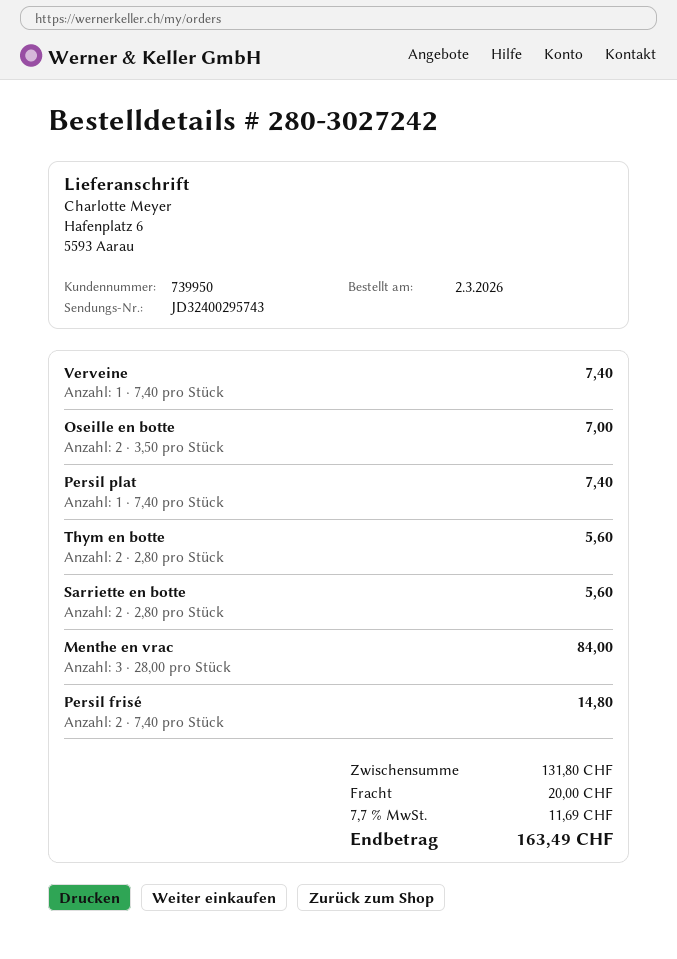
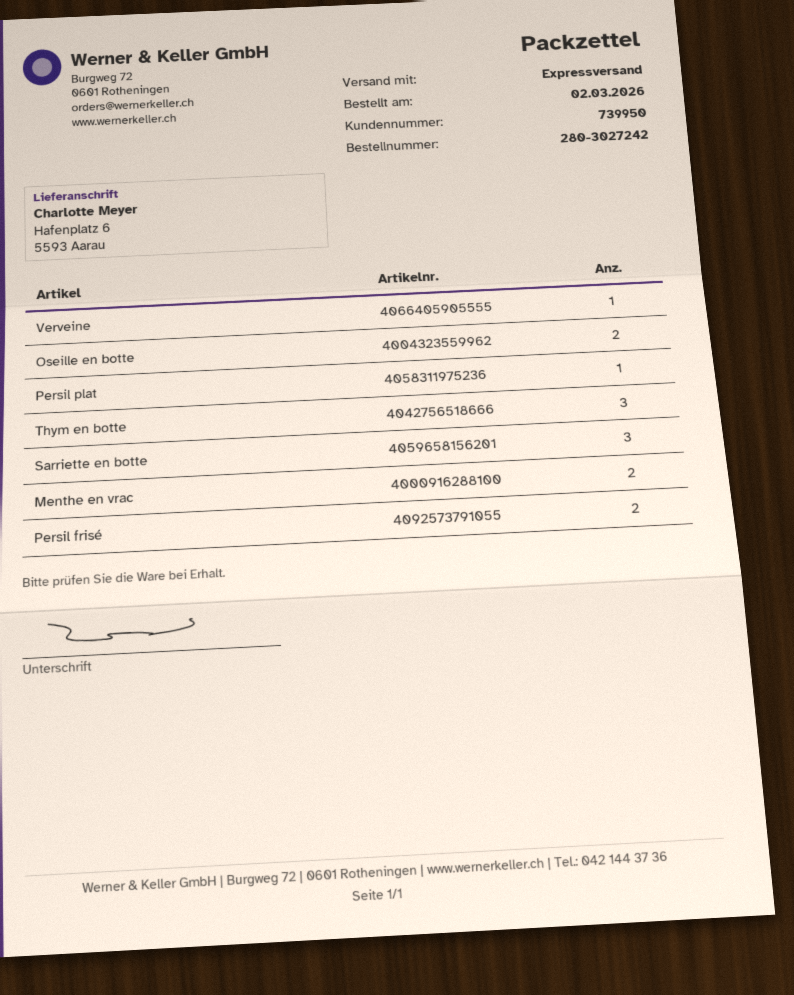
Thym en botte: 2 -> 3
Sarriette en botte: 2 -> 3
Menthe en vrac: 3 -> 2

